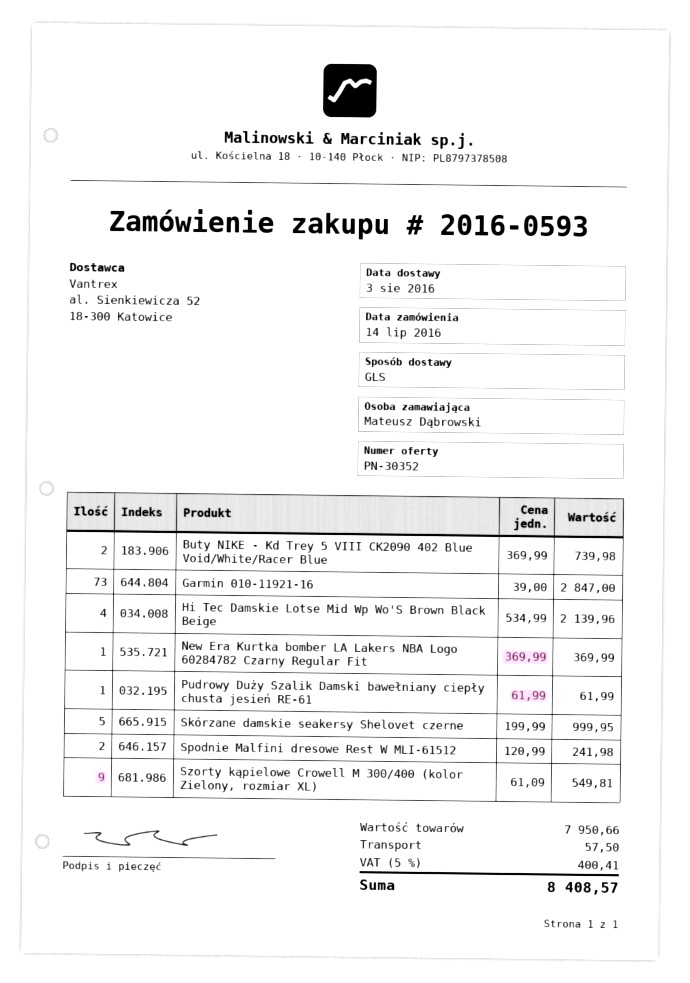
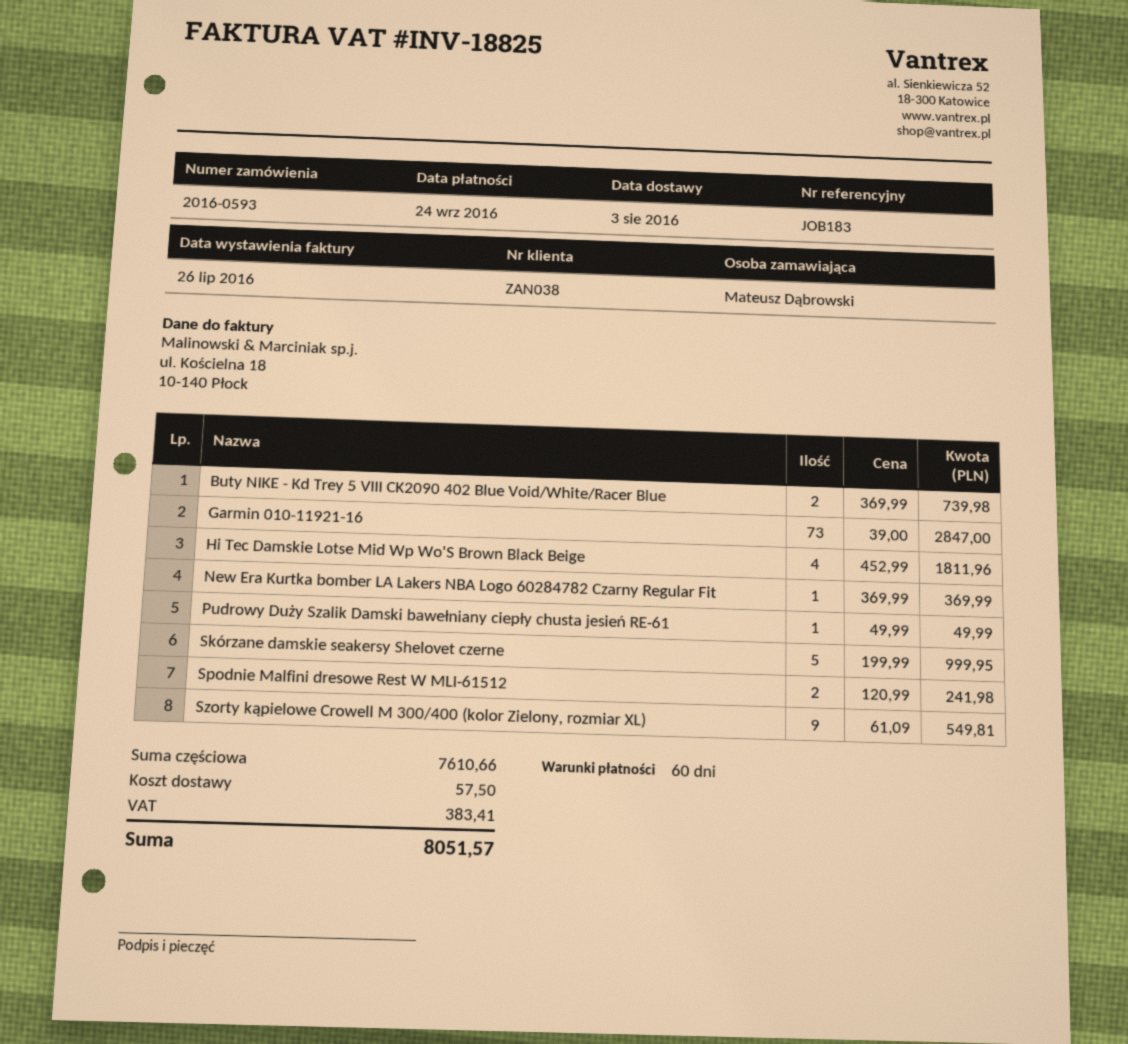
Hi Tec Damskie Lotse Mid Wp Wo'S Brown Black Beige: 4 x 534.99 = 2139.96 -> 4 x 452.99 = 1811.96
Pudrowy Duży Szalik Damski bawełniany ciepły chusta jesień RE-61: 1 x 61.99 = 61.99 -> 1 x 49.99 = 49.99
subtotal: 7950.66 -> 7610.66
tax: 400.41 -> 383.41
total: 8408.57 -> 8051.57

